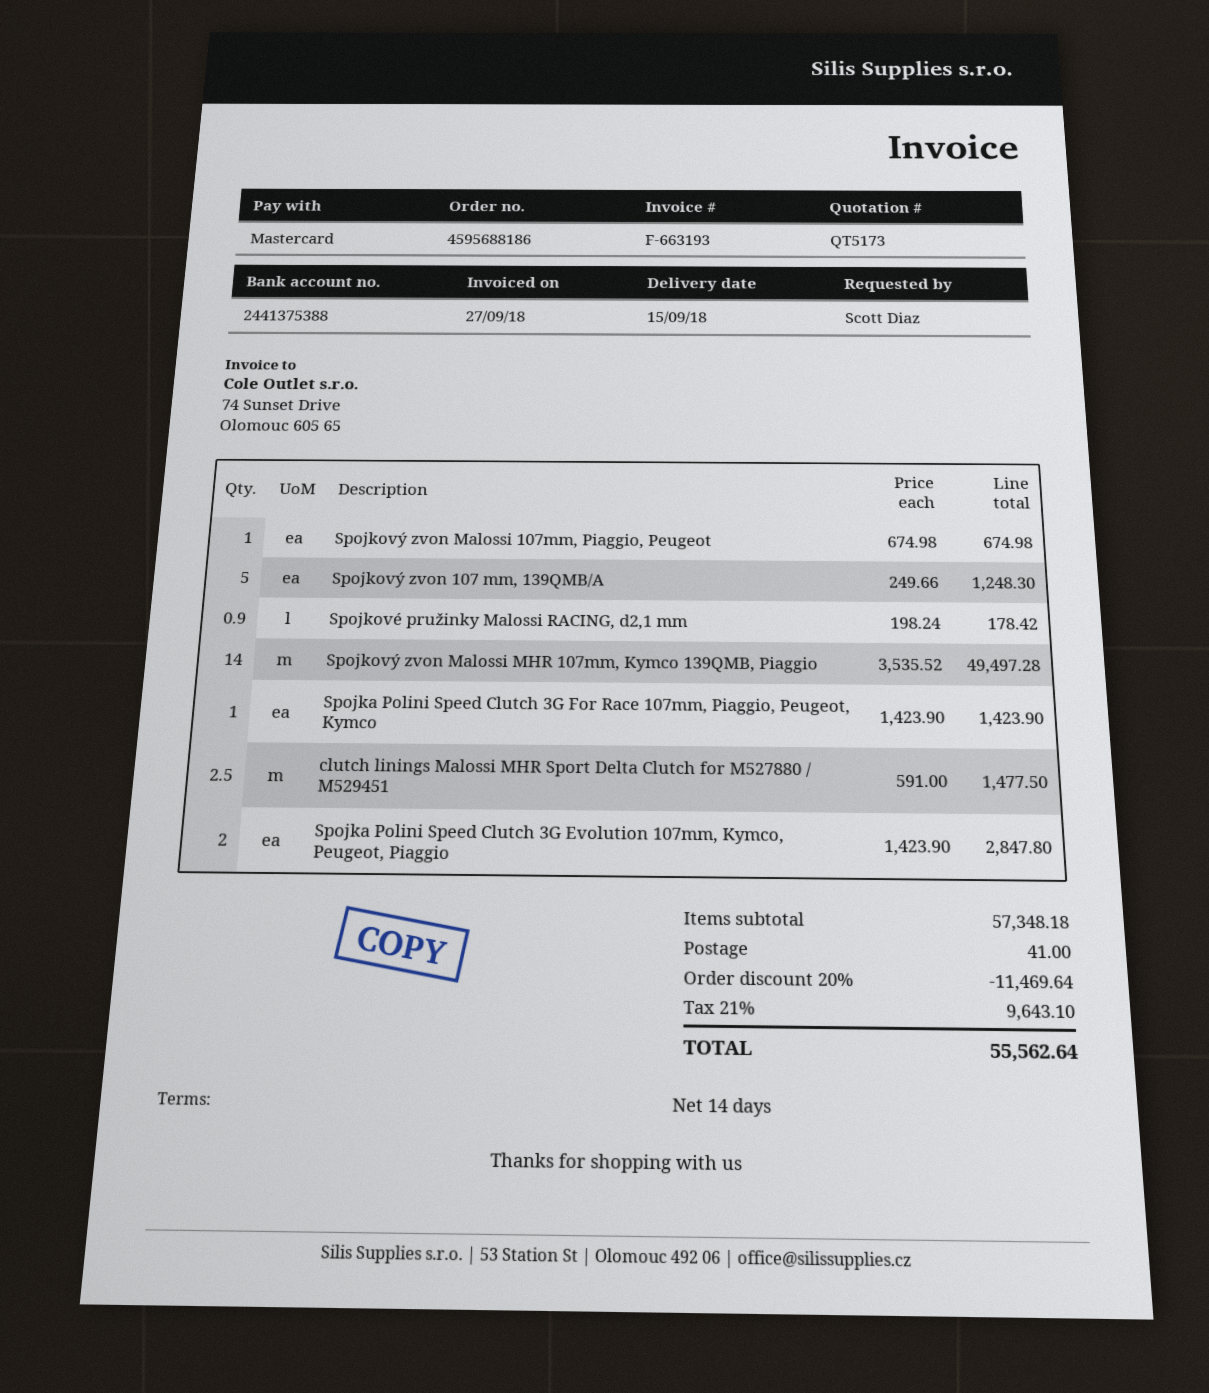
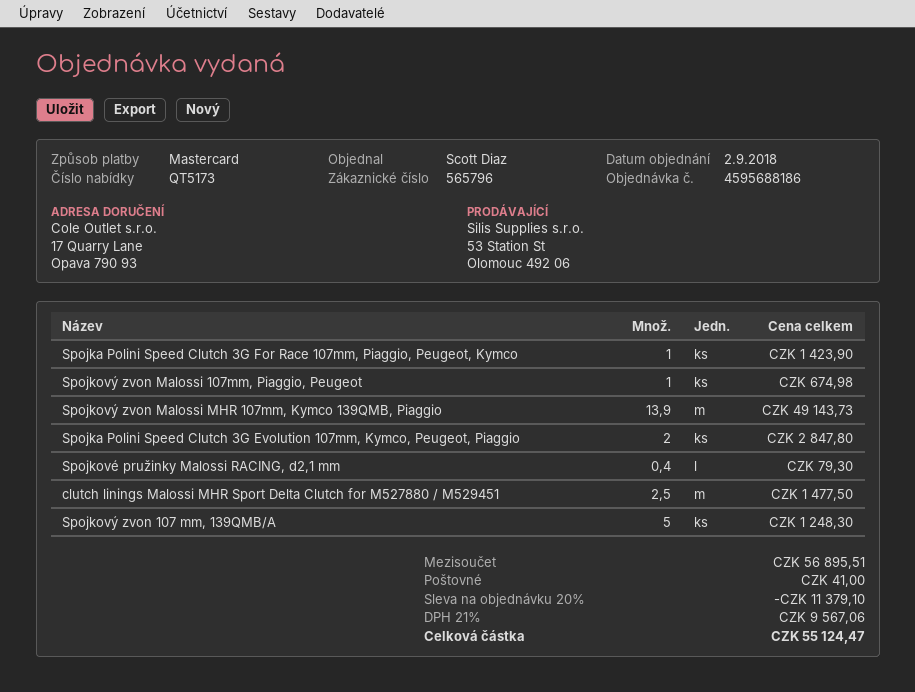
Spojkové pružinky Malossi RACING, d2,1 mm: 0.9 for 178.42 -> 0.4 for 79.30
Spojkový zvon Malossi MHR 107mm, Kymco 139QMB, Piaggio: 14 for 49497.28 -> 13.9 for 49143.73
subtotal: 57348.18 -> 56895.51
discount: 20% = 11469.64 -> 20% = 11379.10
tax: 21% = 9643.10 -> 21% = 9567.06
total: 55562.64 -> 55124.47

